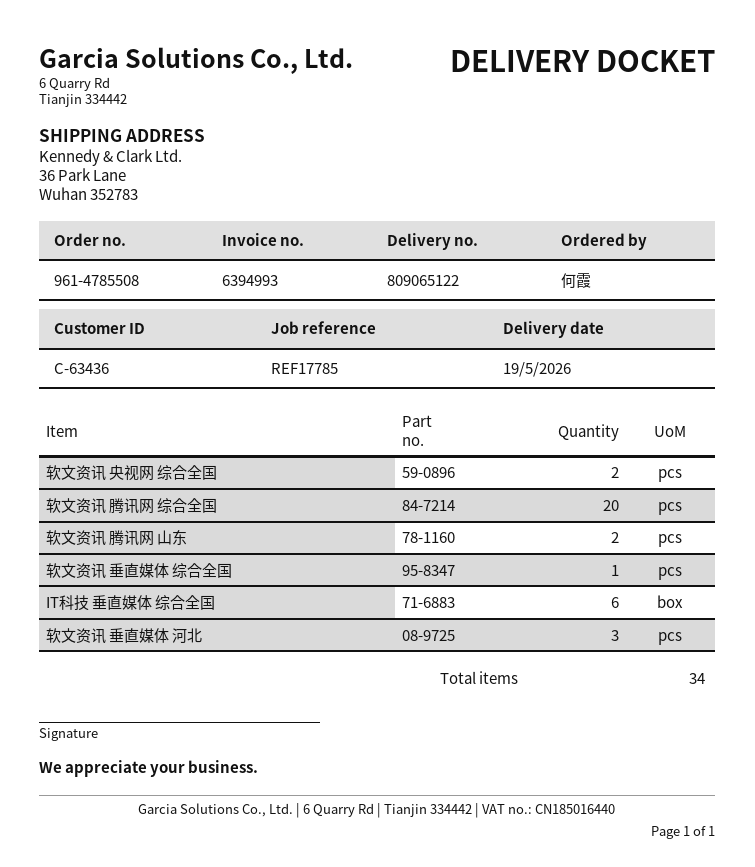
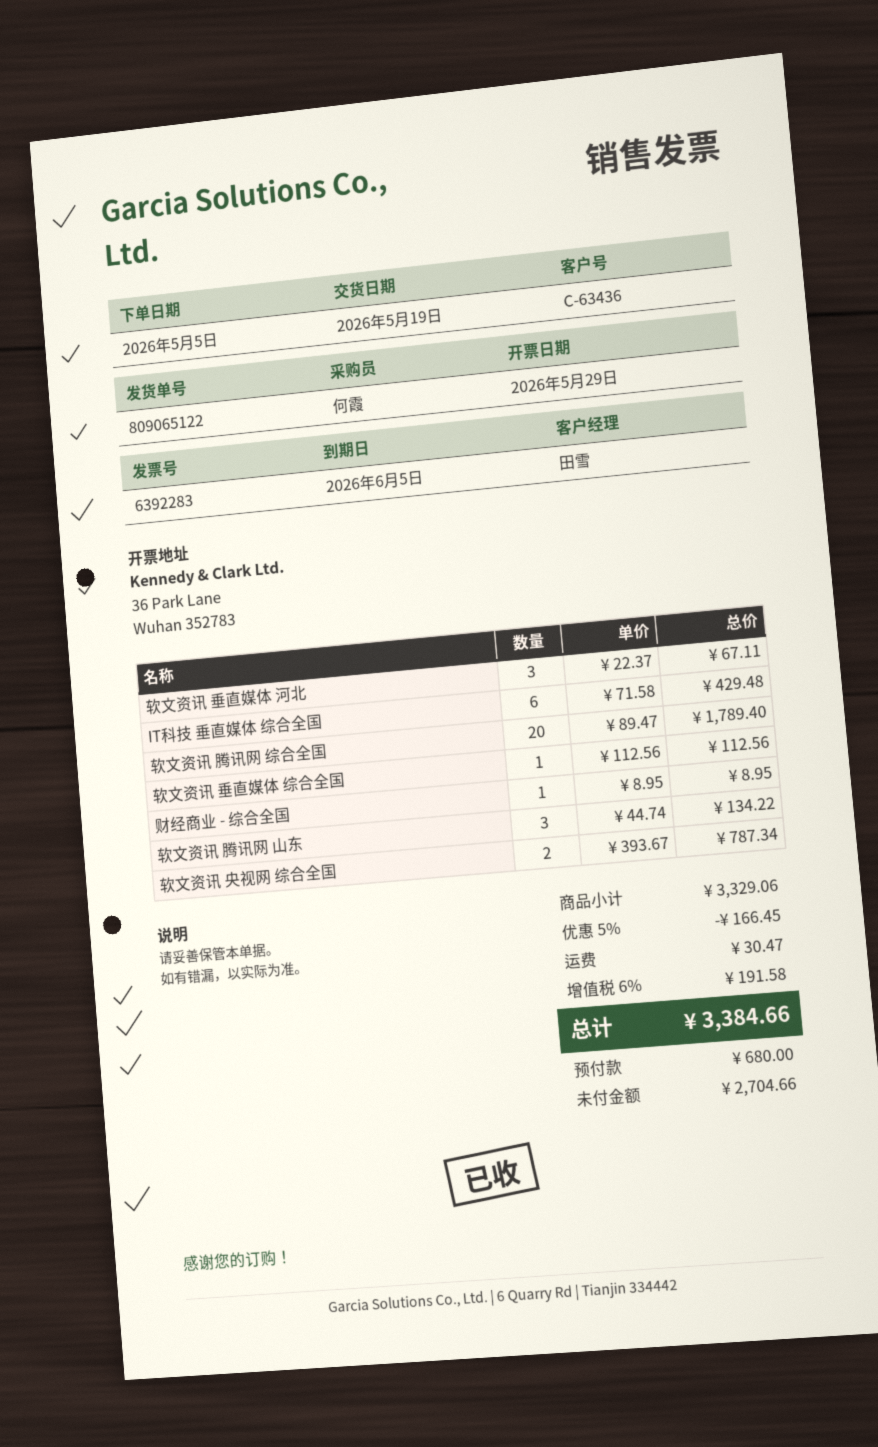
invoice number: 6394993 -> 6392283
软文资讯 腾讯网 山东: 2 -> 3
财经商业 - 综合全国: none -> 1

